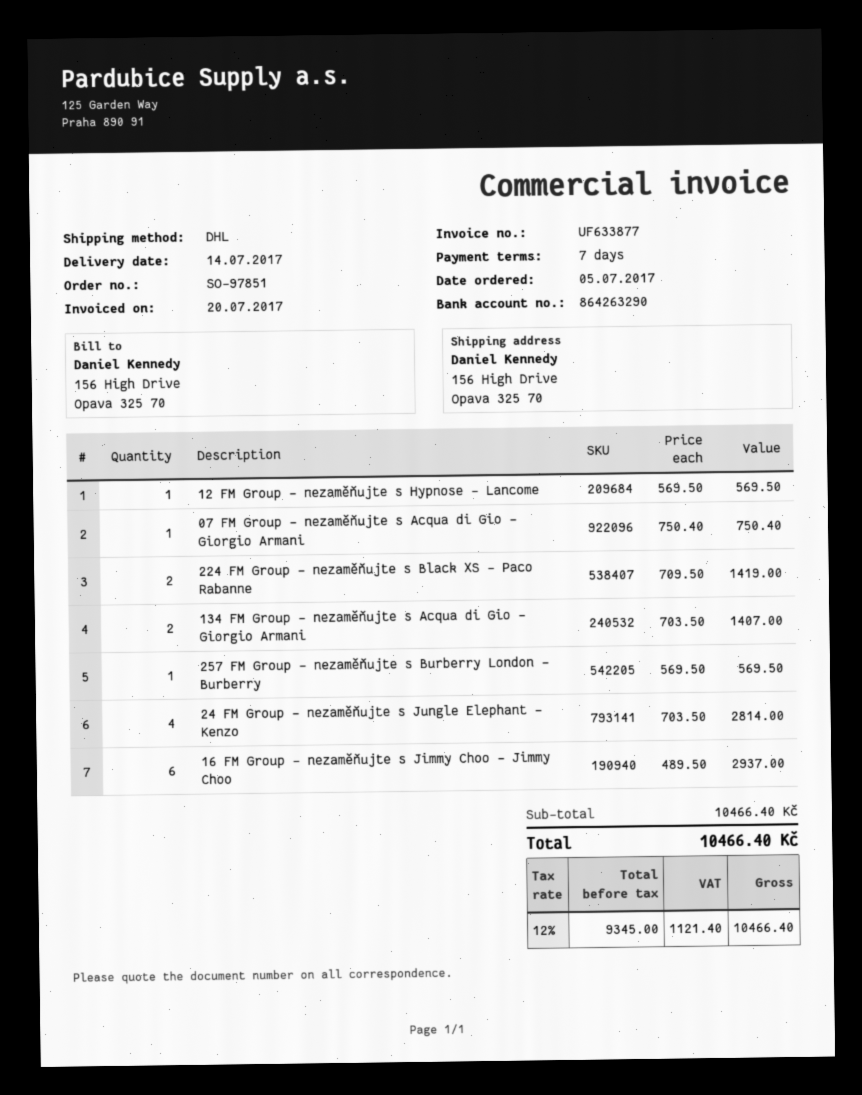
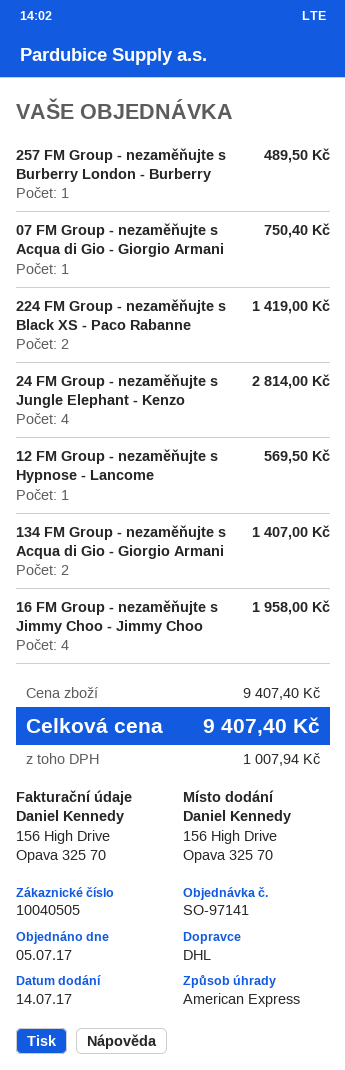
order number: SO-97851 -> SO-97141
257 FM Group - nezaměňujte s Burberry London - Burberry: 1 for 569.50 -> 1 for 489.50
16 FM Group - nezaměňujte s Jimmy Choo - Jimmy Choo: 6 for 2937.00 -> 4 for 1958.00
subtotal: 10466.40 -> 9407.40
tax: 1121.40 -> 1007.94
total: 10466.40 -> 9407.40

